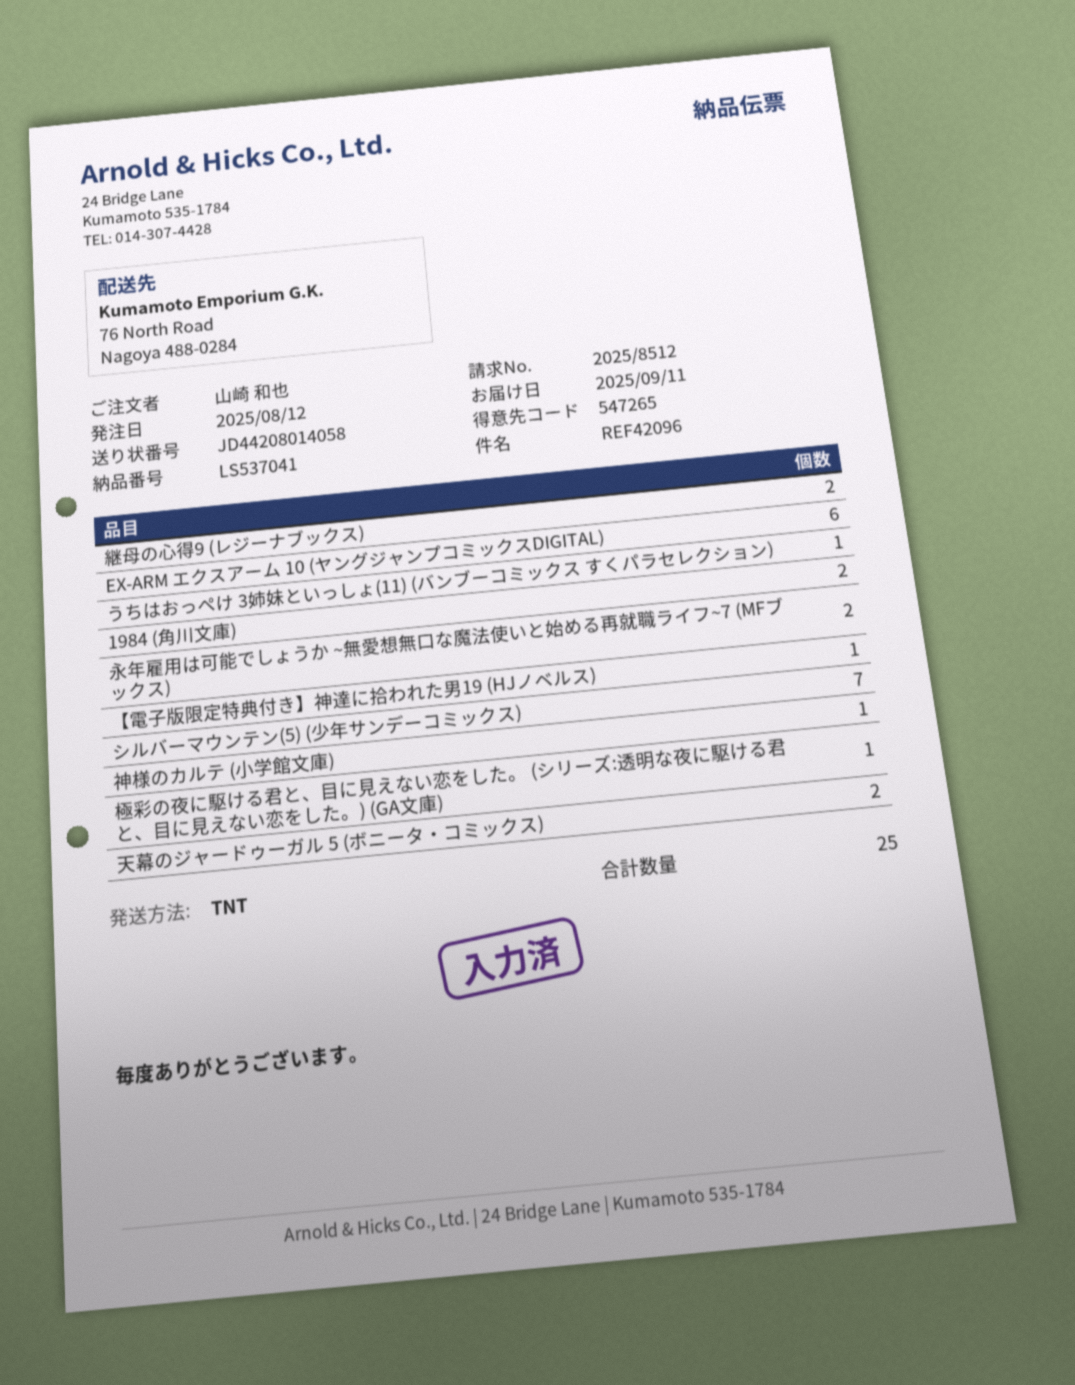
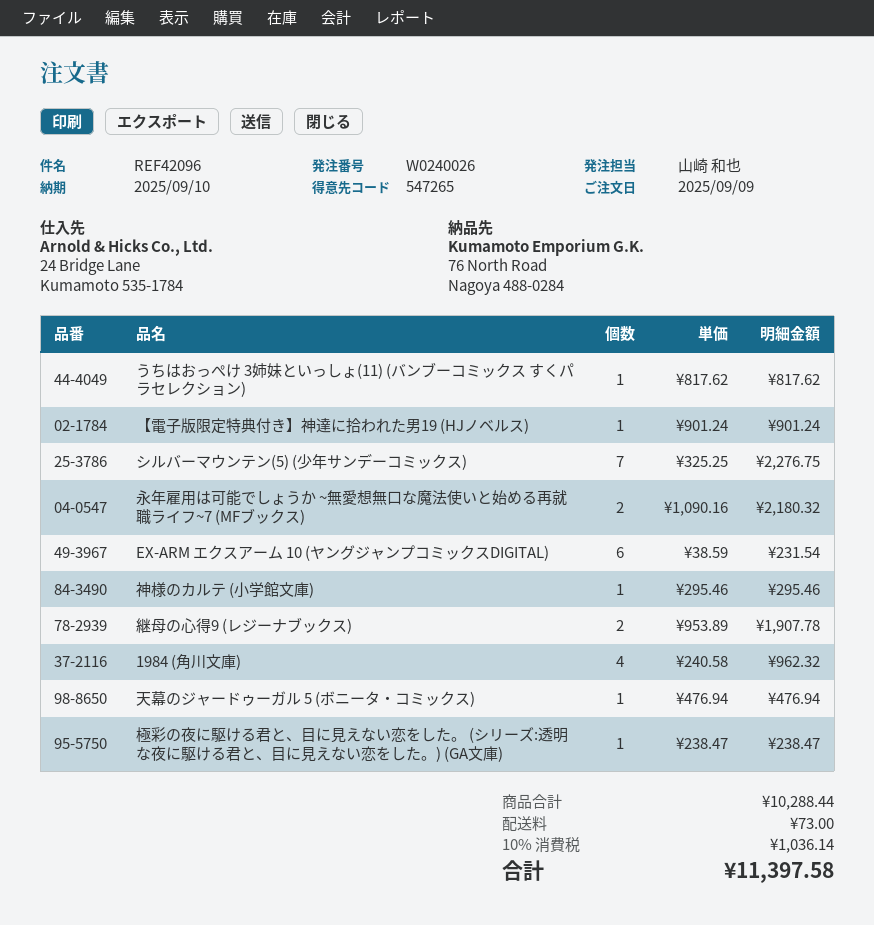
order date: 2025-08-12 -> 2025-09-09
delivery date: 2025-09-11 -> 2025-09-10
1984 (角川文庫): 2 -> 4
天幕のジャードゥーガル 5 (ボニータ・コミックス): 2 -> 1

